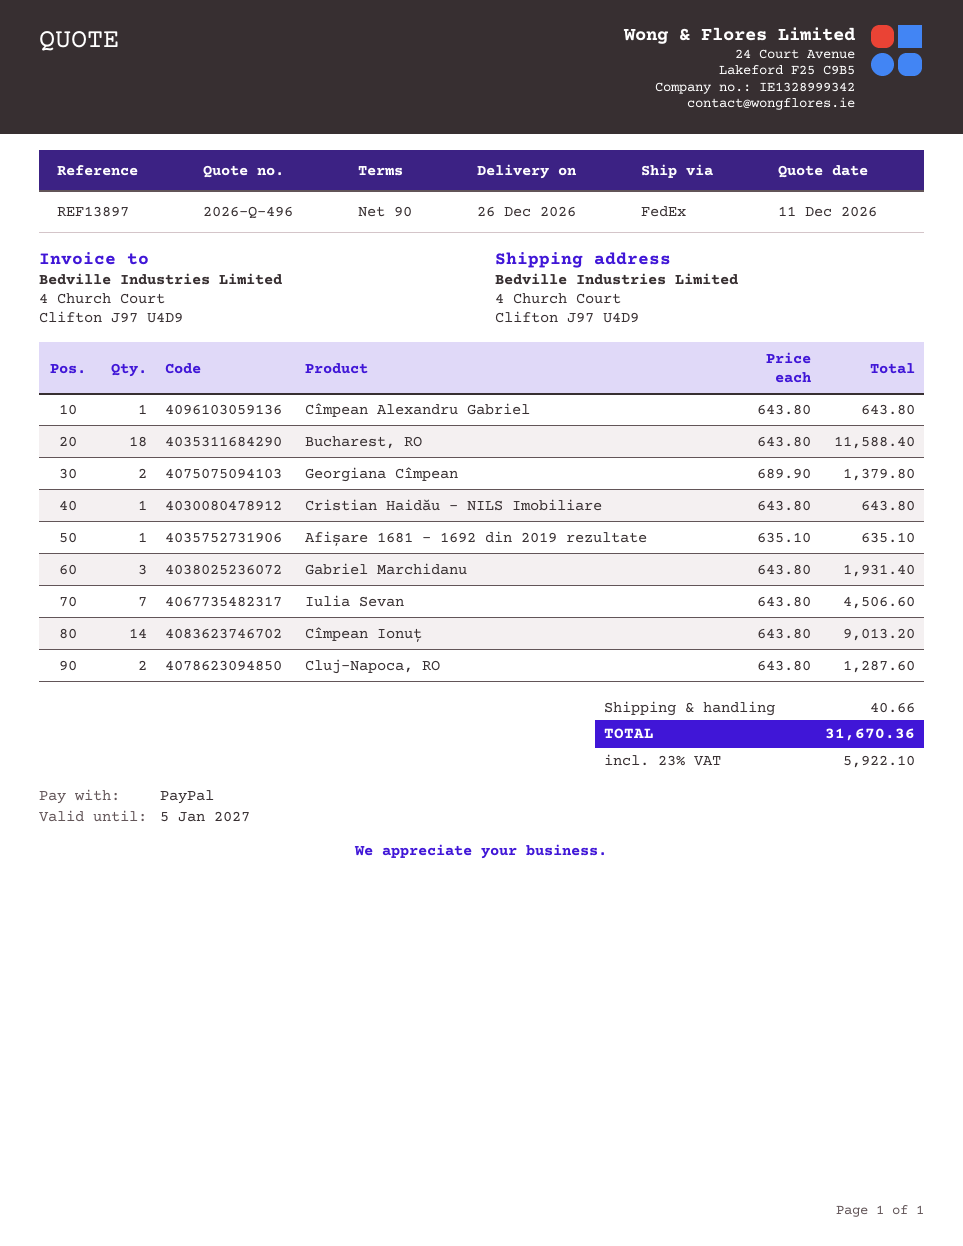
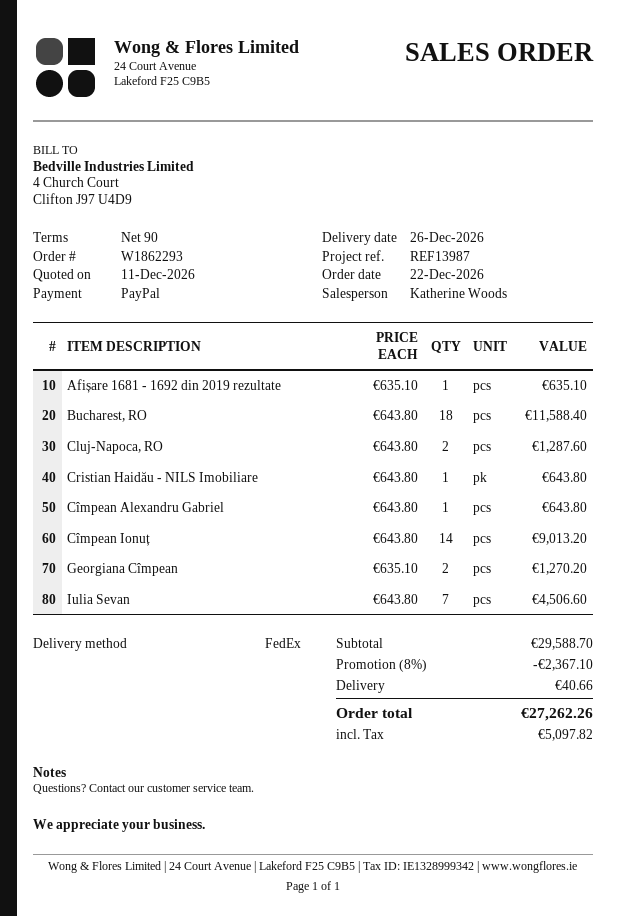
reference: REF13897 -> REF13987
Georgiana Cîmpean: 2 x 689.90 = 1379.80 -> 2 x 635.10 = 1270.20
Gabriel Marchidanu: 3 x 643.80 = 1931.40 -> none
discount: none -> 8% = 2367.10
tax: 5922.10 -> 5097.82
total: 31670.36 -> 27262.26

